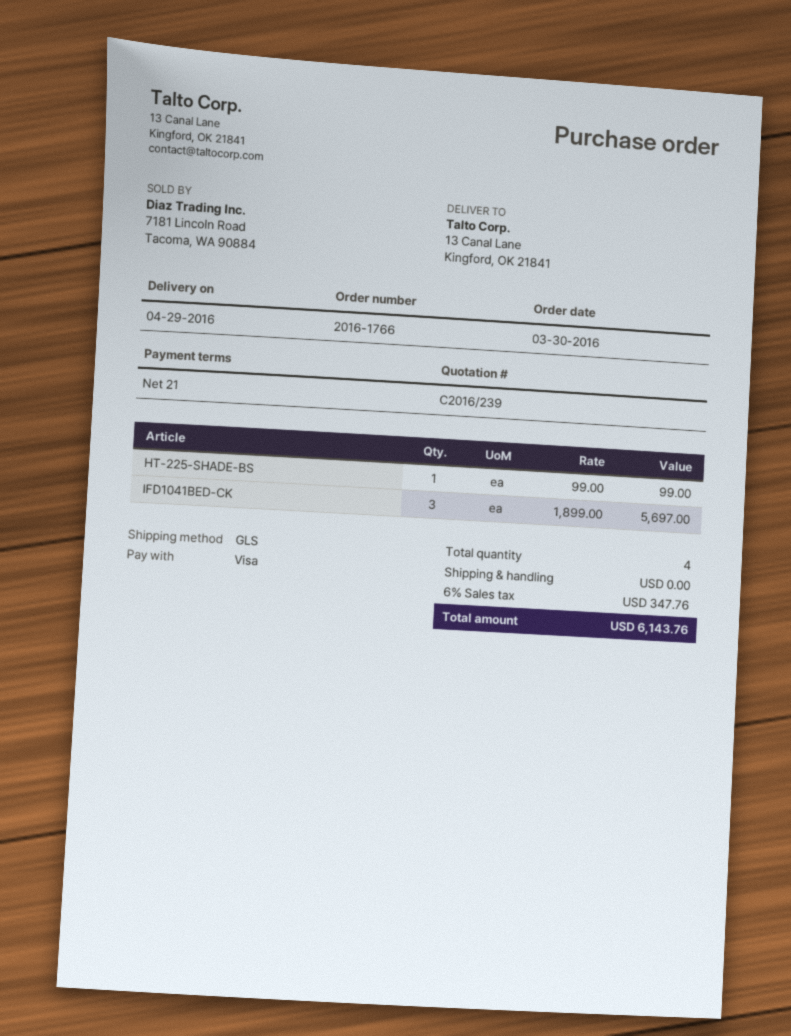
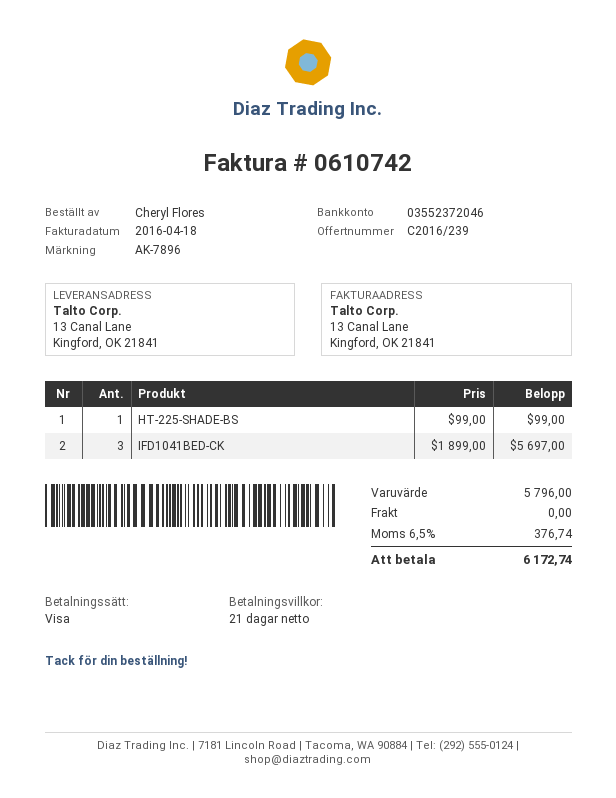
tax: 6% = 347.76 -> 6.5% = 376.74
total: 6143.76 -> 6172.74

